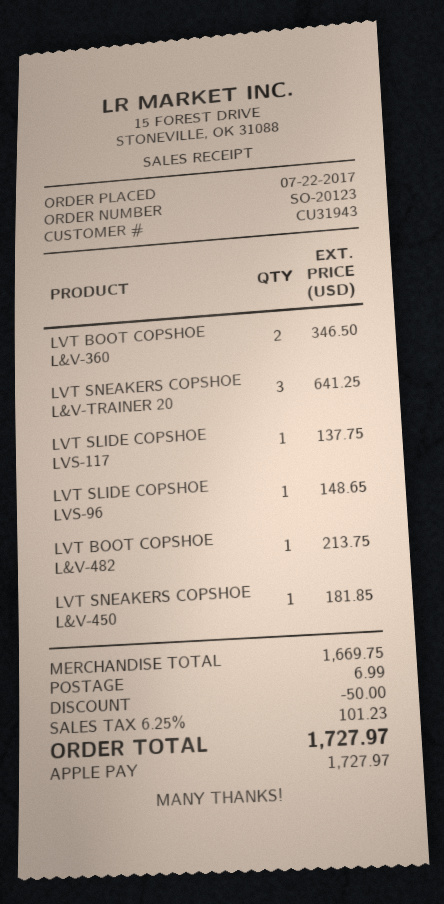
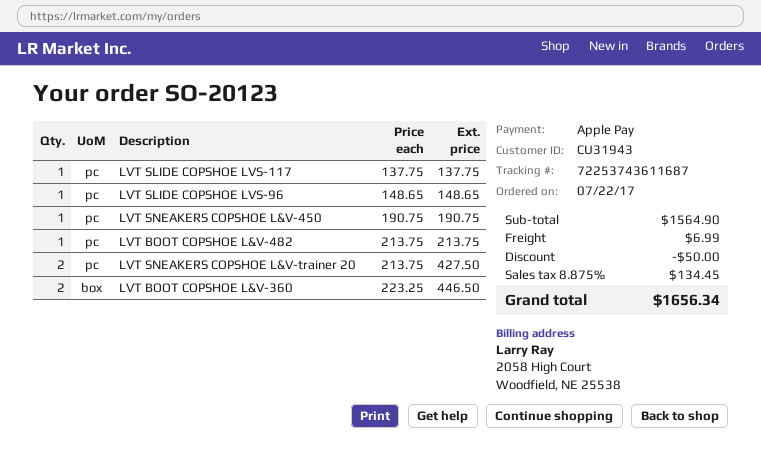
LVT BOOT COPSHOE L&V-360: 2 for 346.50 -> 2 for 446.50
LVT SNEAKERS COPSHOE L&V-TRAINER 20: 3 for 641.25 -> 2 for 427.50
LVT SNEAKERS COPSHOE L&V-450: 1 for 181.85 -> 1 for 190.75
subtotal: 1669.75 -> 1564.90
tax: 6.25% = 101.23 -> 8.875% = 134.45
total: 1727.97 -> 1656.34

